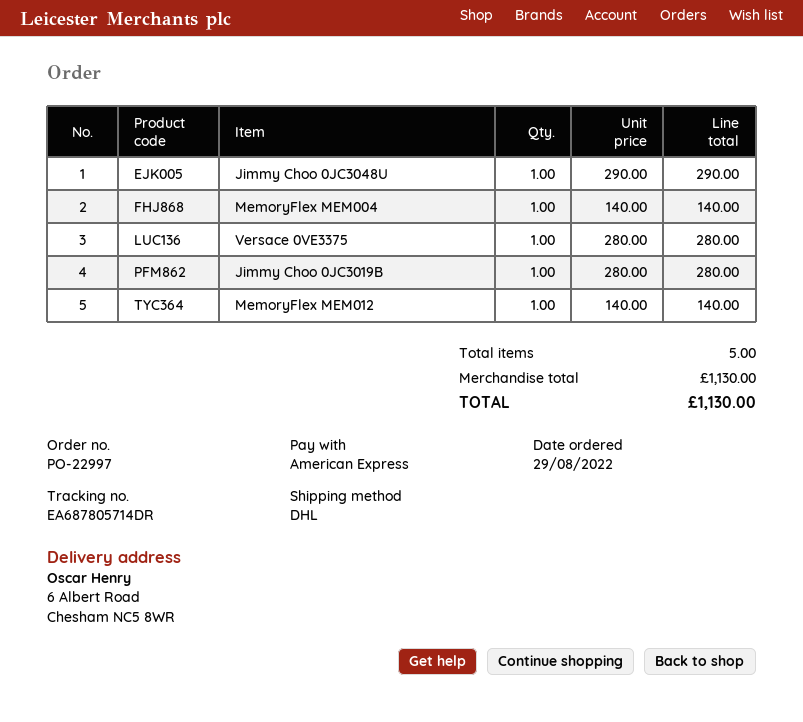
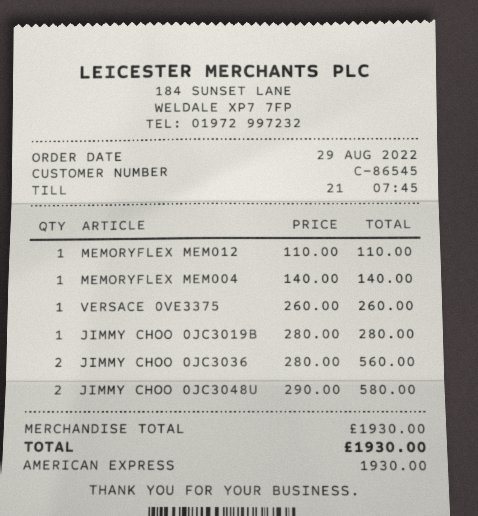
Jimmy Choo 0JC3048U: 1 x 290.00 = 290.00 -> 2 x 290.00 = 580.00
Versace 0VE3375: 1 x 280.00 = 280.00 -> 1 x 260.00 = 260.00
MemoryFlex MEM012: 1 x 140.00 = 140.00 -> 1 x 110.00 = 110.00
JIMMY CHOO 0JC3036: none -> 2 x 280.00 = 560.00
subtotal: 1130.00 -> 1930.00
total: 1130.00 -> 1930.00

